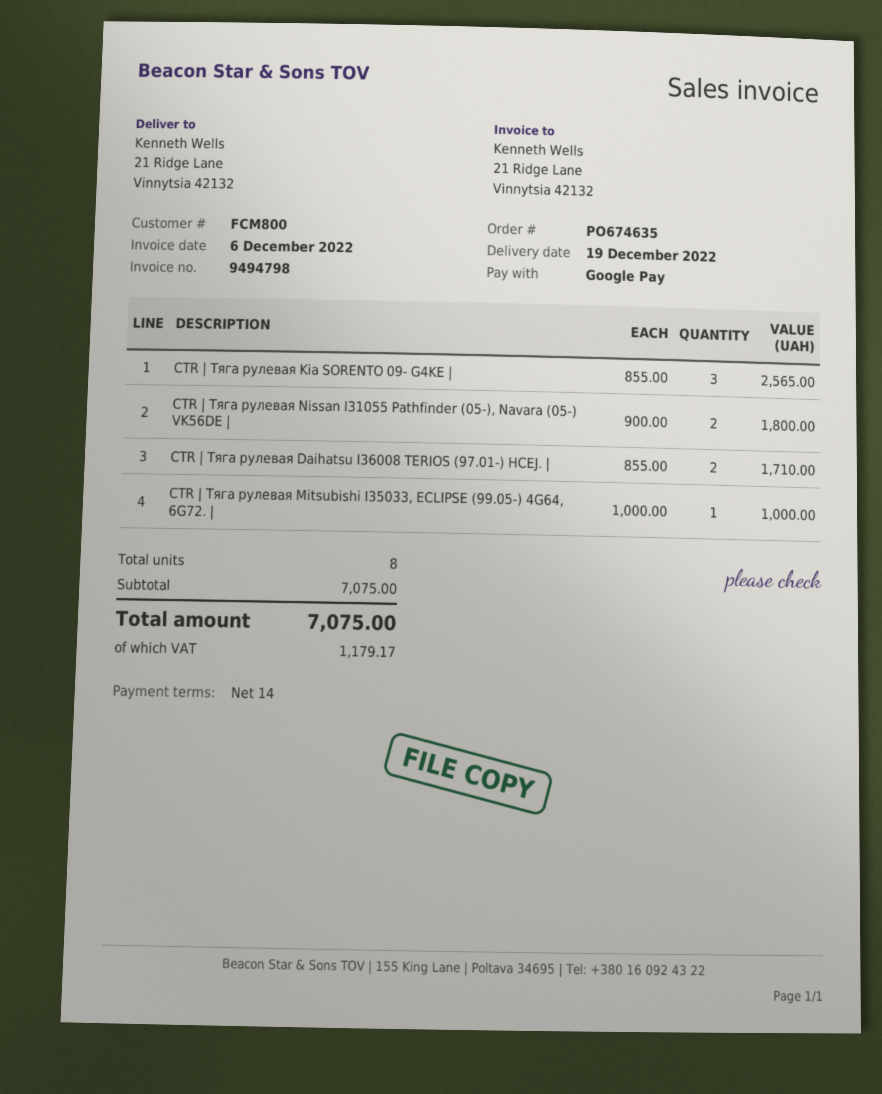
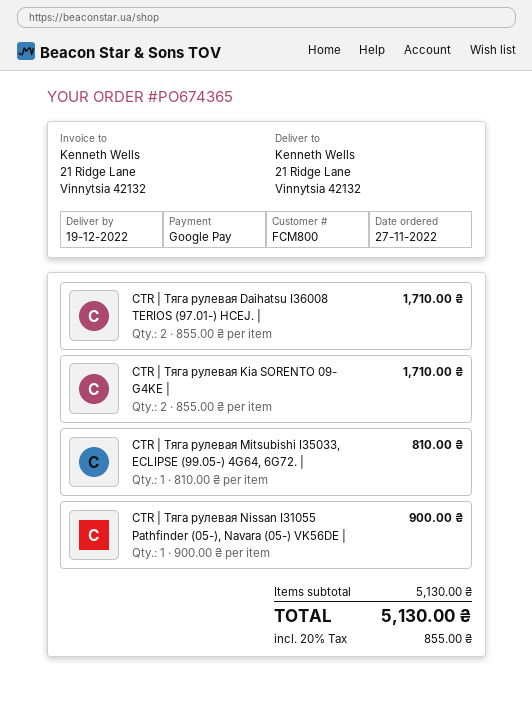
order number: PO674635 -> PO674365
CTR | Тяга рулевая Kia SORENTO 09- G4KE |: 3 x 855.00 = 2565.00 -> 2 x 855.00 = 1710.00
CTR | Тяга рулевая Nissan I31055 Pathfinder (05-), Navara (05-) VK56DE |: 2 x 900.00 = 1800.00 -> 1 x 900.00 = 900.00
CTR | Тяга рулевая Mitsubishi I35033, ECLIPSE (99.05-) 4G64, 6G72. |: 1 x 1000.00 = 1000.00 -> 1 x 810.00 = 810.00
subtotal: 7075.00 -> 5130.00
tax: 1179.17 -> 855.00
total: 7075.00 -> 5130.00

